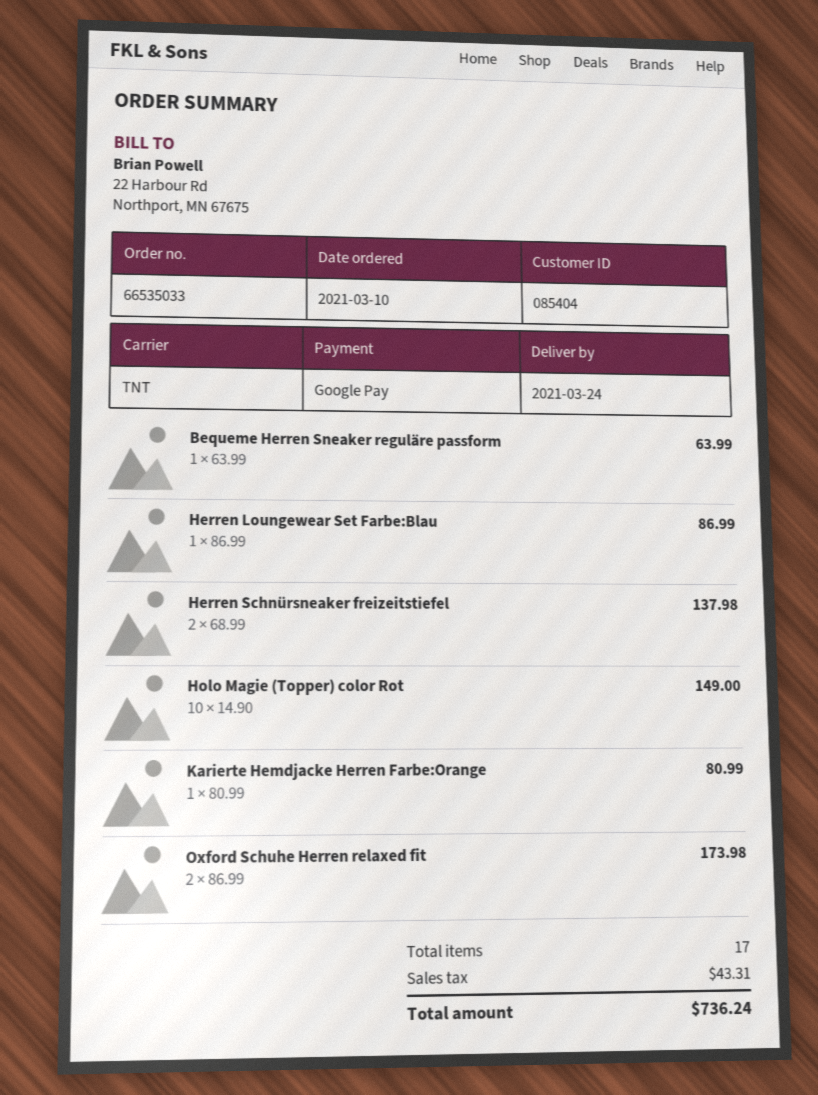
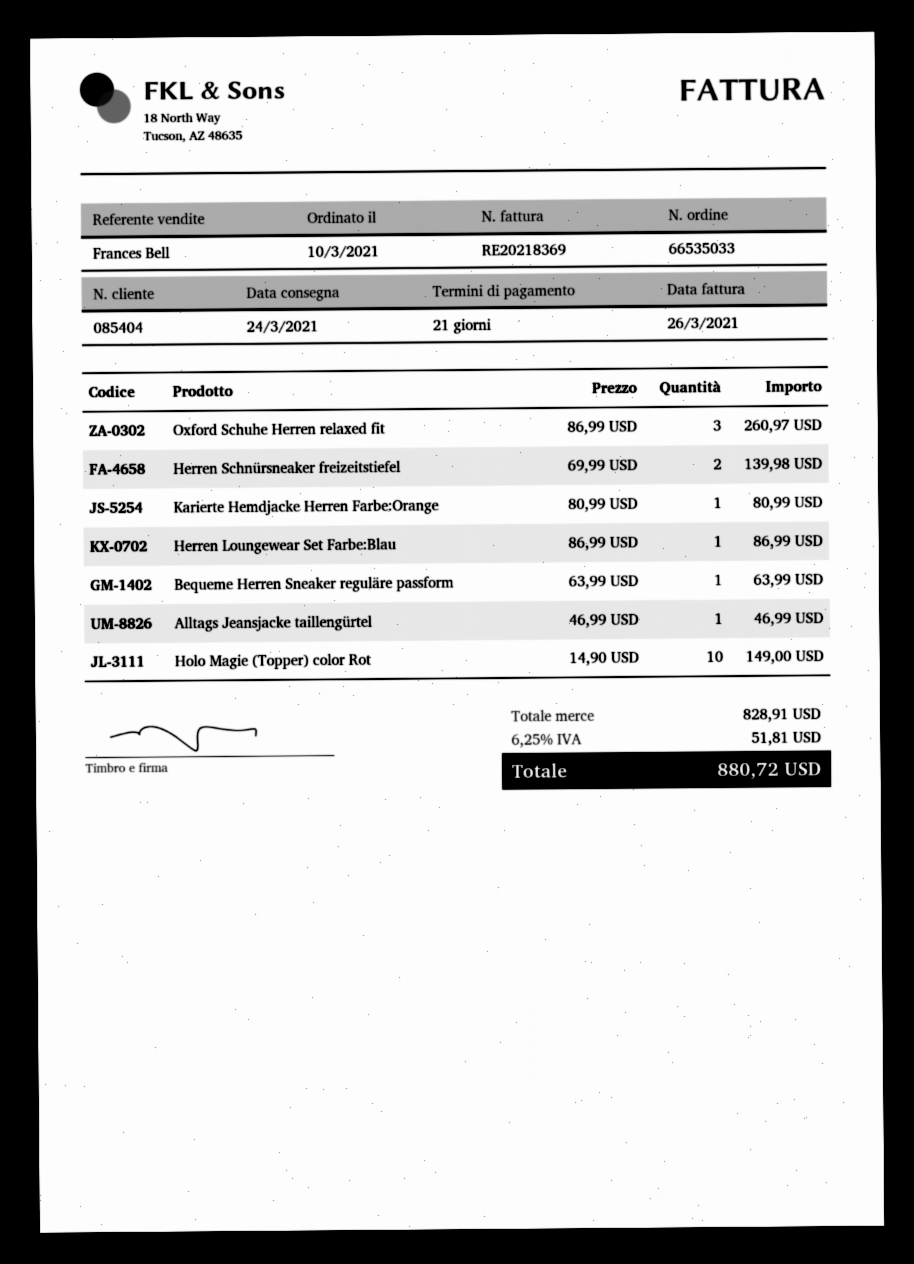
Herren Schnürsneaker freizeitstiefel: 2 x 68.99 = 137.98 -> 2 x 69.99 = 139.98
Oxford Schuhe Herren relaxed fit: 2 x 86.99 = 173.98 -> 3 x 86.99 = 260.97
Alltags Jeansjacke taillengürtel: none -> 1 x 46.99 = 46.99
tax: 43.31 -> 51.81
total: 736.24 -> 880.72

